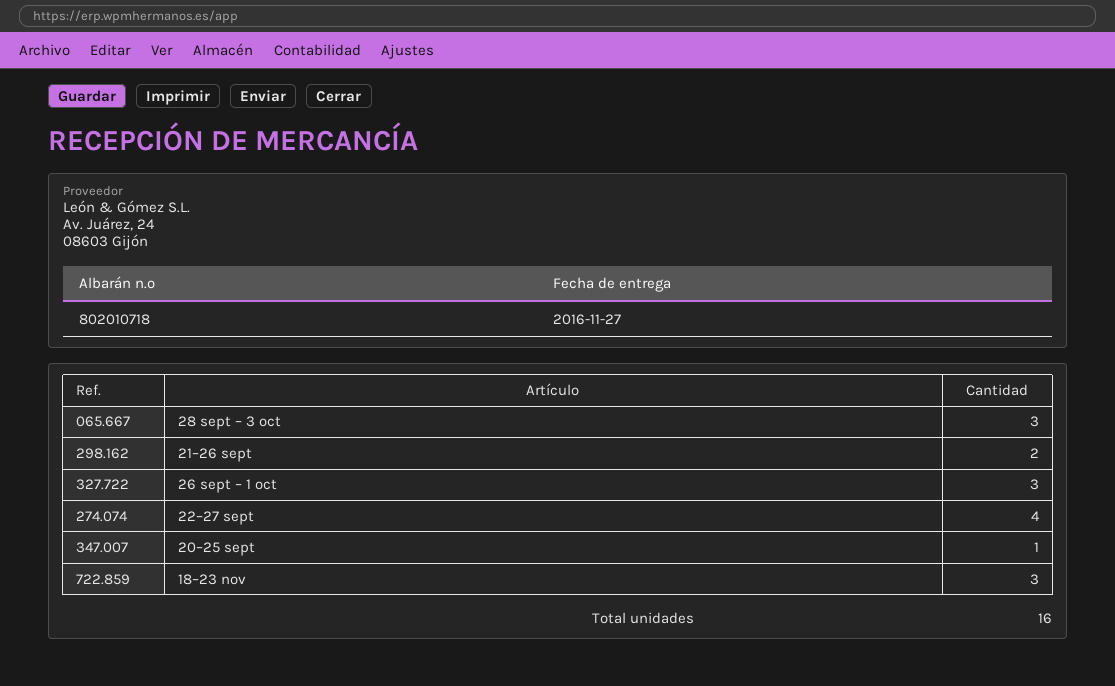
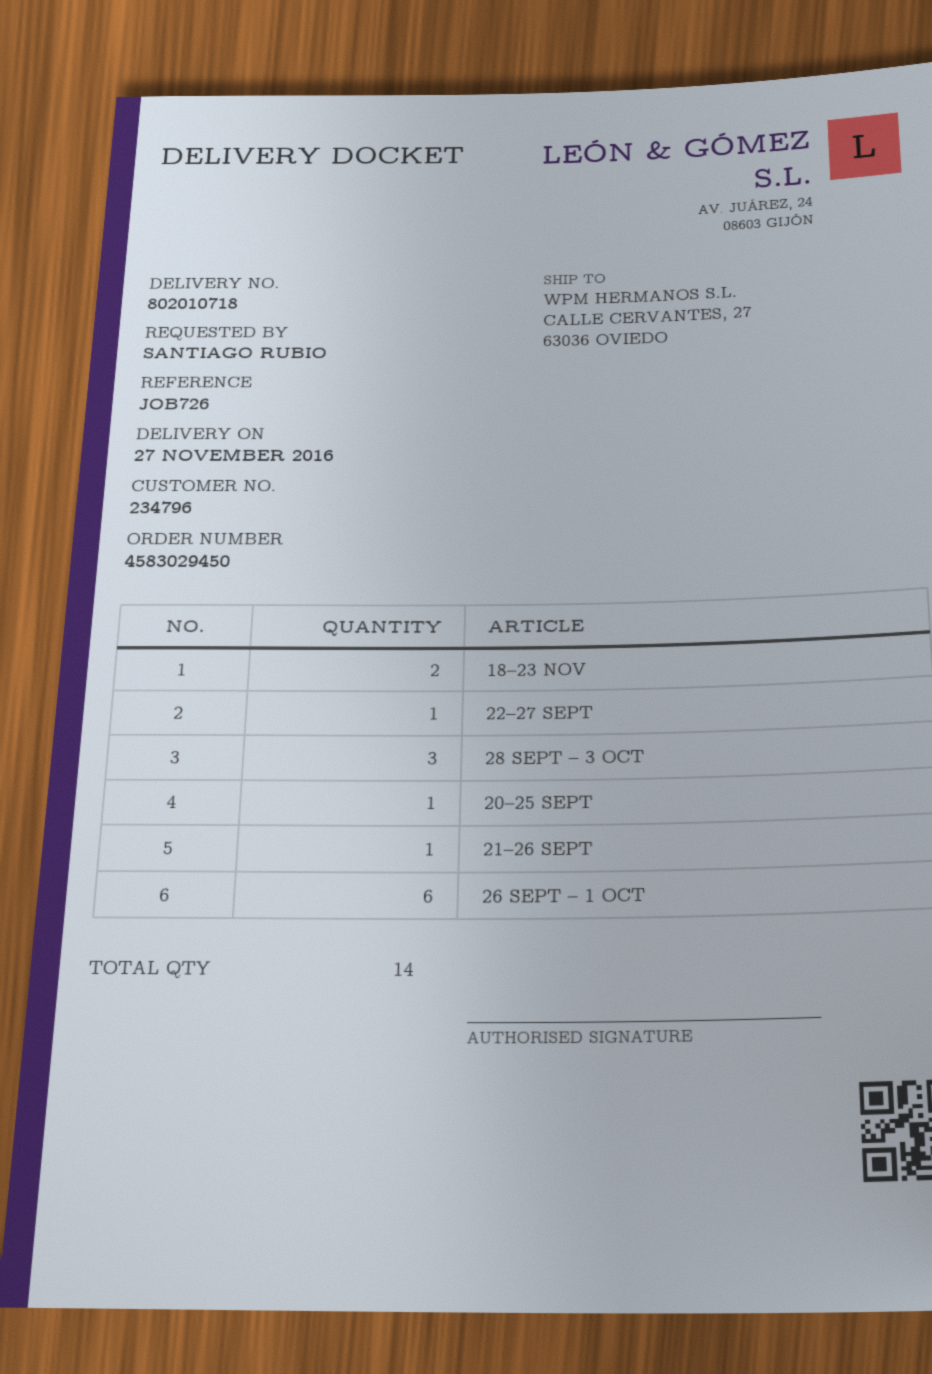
21–26 sept: 2 -> 1
26 sept – 1 oct: 3 -> 6
22–27 sept: 4 -> 1
18–23 nov: 3 -> 2
total quantity: 16 -> 14

